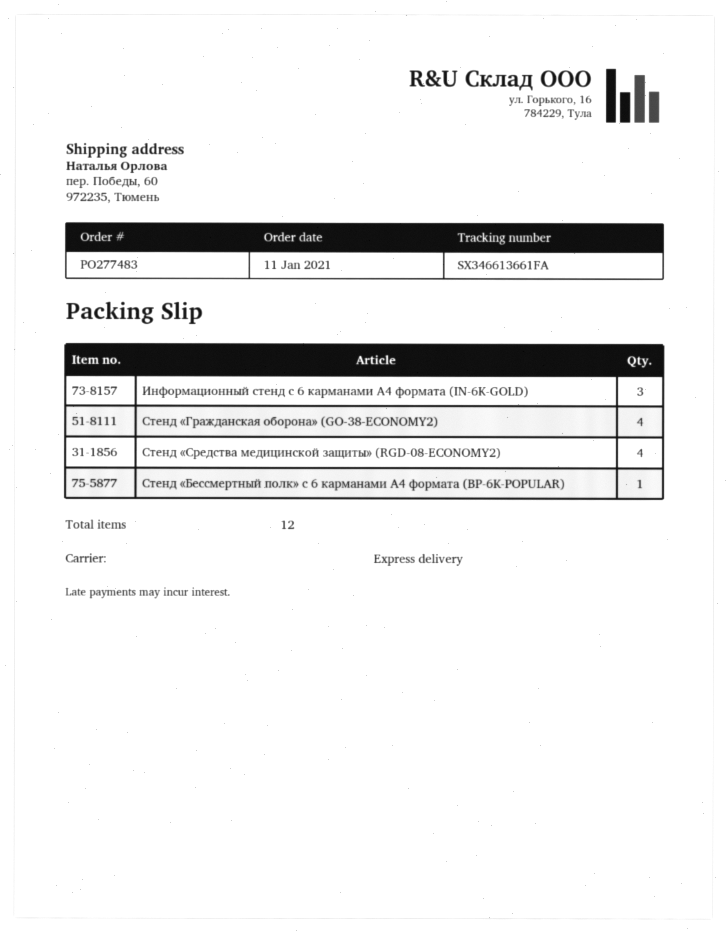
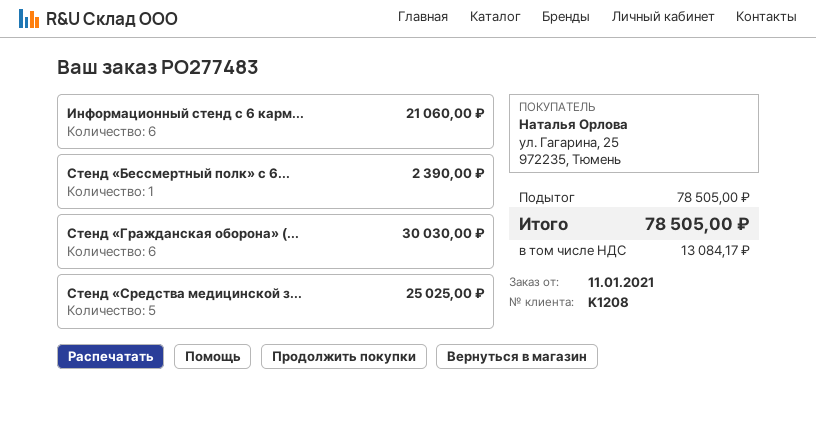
Информационный стенд с 6 карманами А4 формата (IN-6K-GOLD): 3 -> 6
Стенд «Гражданская оборона» (GO-38-ECONOMY2): 4 -> 6
Стенд «Средства медицинской защиты» (RGD-08-ECONOMY2): 4 -> 5

